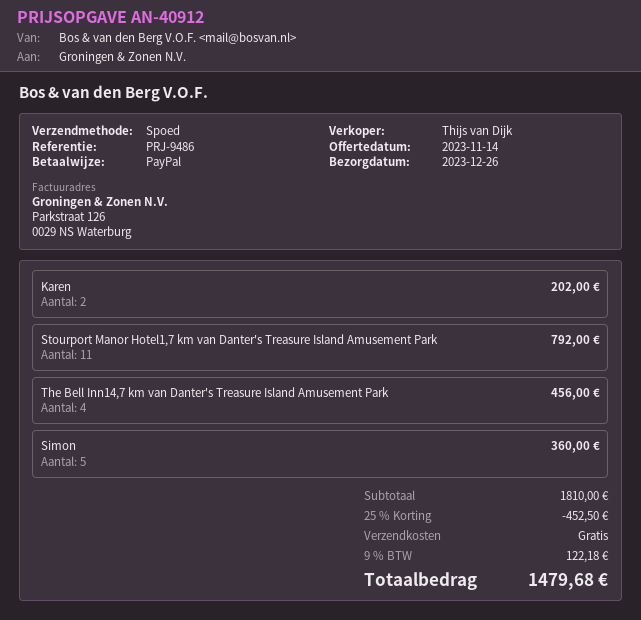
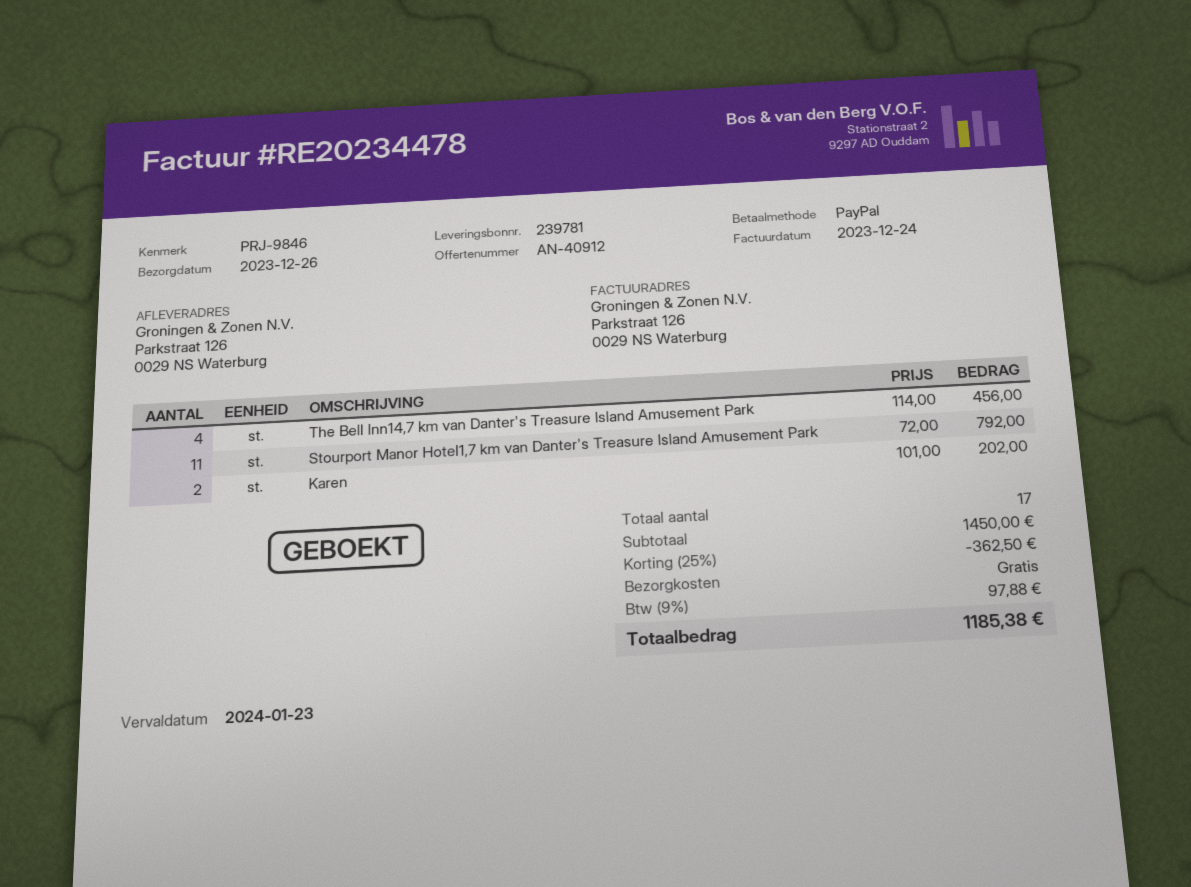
reference: PRJ-9486 -> PRJ-9846
Simon: 5 for 360.00 -> none
subtotal: 1810.00 -> 1450.00
discount: 25% = 452.50 -> 25% = 362.50
tax: 9% = 122.18 -> 9% = 97.88
total: 1479.68 -> 1185.38

